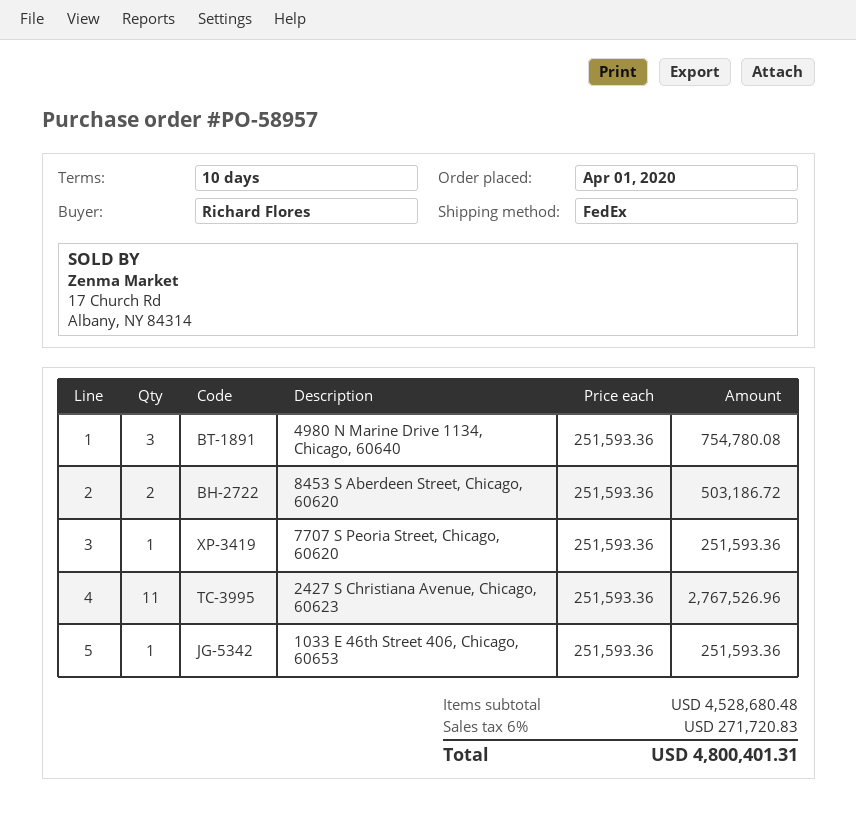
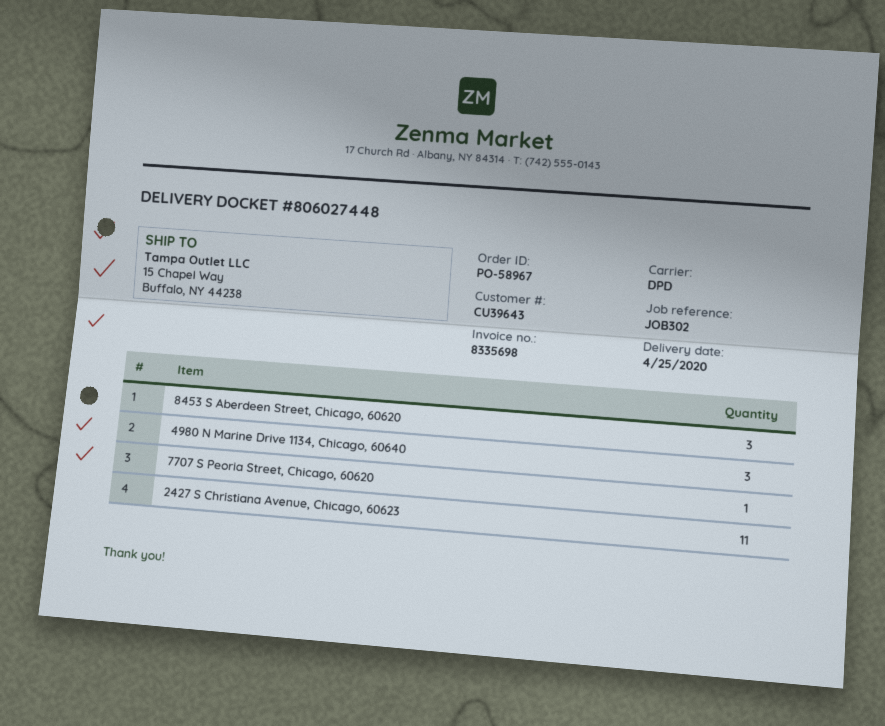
order number: PO-58957 -> PO-58967
shipping method: FedEx -> DPD
8453 S Aberdeen Street, Chicago, 60620: 2 -> 3
1033 E 46th Street 406, Chicago, 60653: 1 -> none

